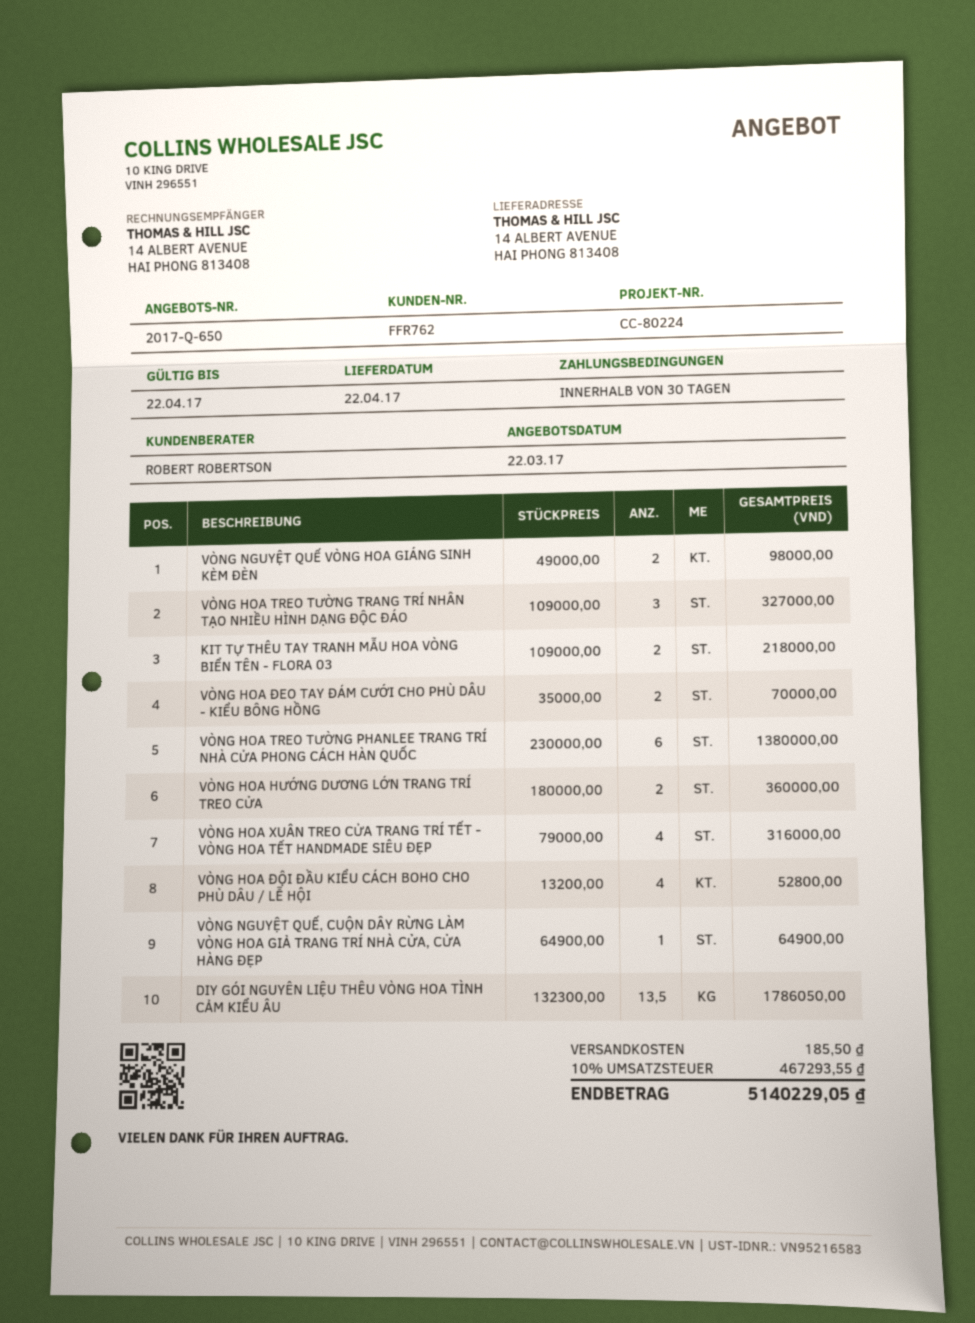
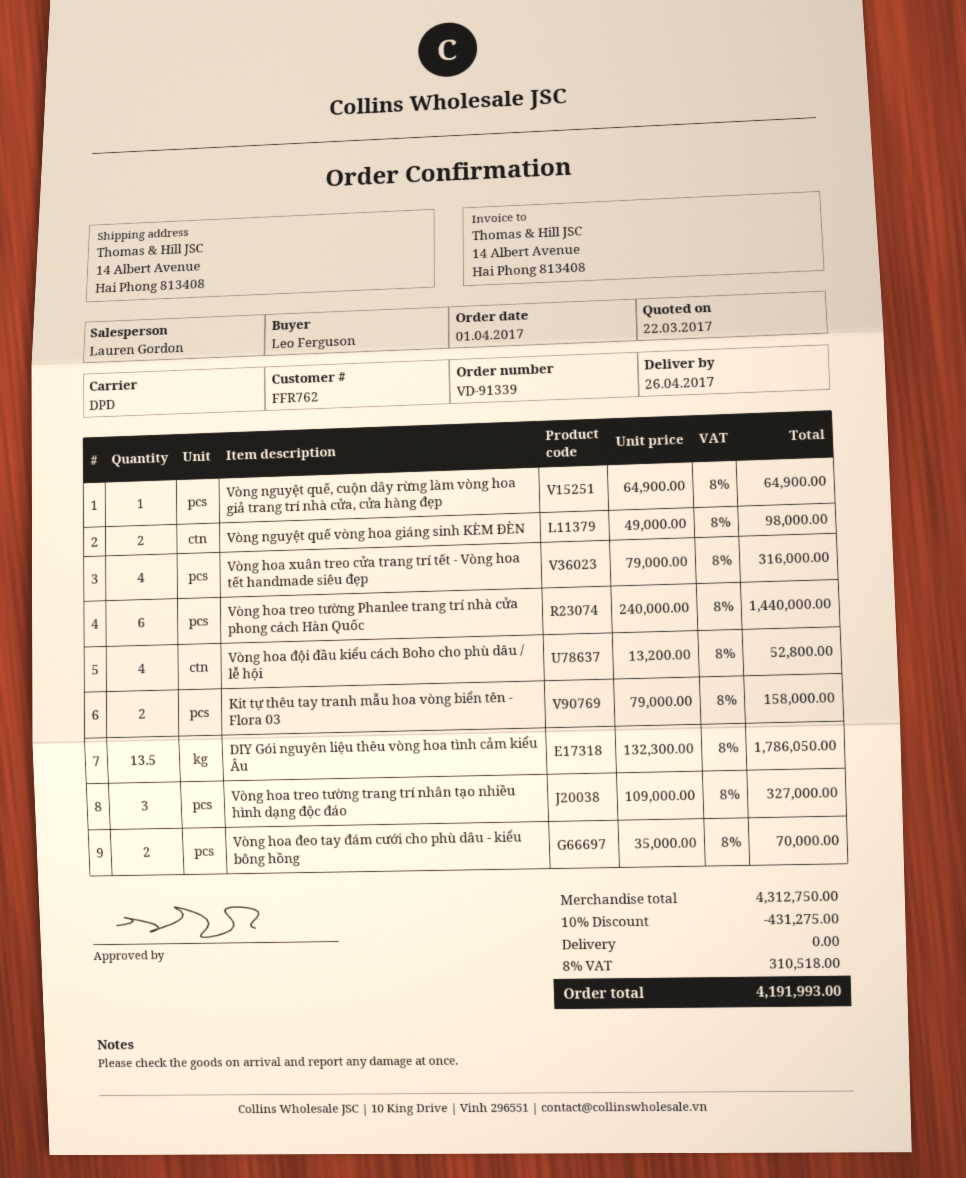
delivery date: 2017-04-22 -> 2017-04-26
sales rep: ROBERT ROBERTSON -> Lauren Gordon
KIT TỰ THÊU TAY TRANH MẪU HOA VÒNG BIỂN TÊN - FLORA 03: 2 x 109000.00 = 218000.00 -> 2 x 79000.00 = 158000.00
VÒNG HOA TREO TƯỜNG PHANLEE TRANG TRÍ NHÀ CỬA PHONG CÁCH HÀN QUỐC: 6 x 230000.00 = 1380000.00 -> 6 x 240000.00 = 1440000.00
VÒNG HOA HƯỚNG DƯƠNG LỚN TRANG TRÍ TREO CỬA: 2 x 180000.00 = 360000.00 -> none
discount: none -> 10% = 431275.00
shipping: 185.50 -> 0.00
tax: 10% = 467293.55 -> 8% = 310518.00
total: 5140229.05 -> 4191993.00

